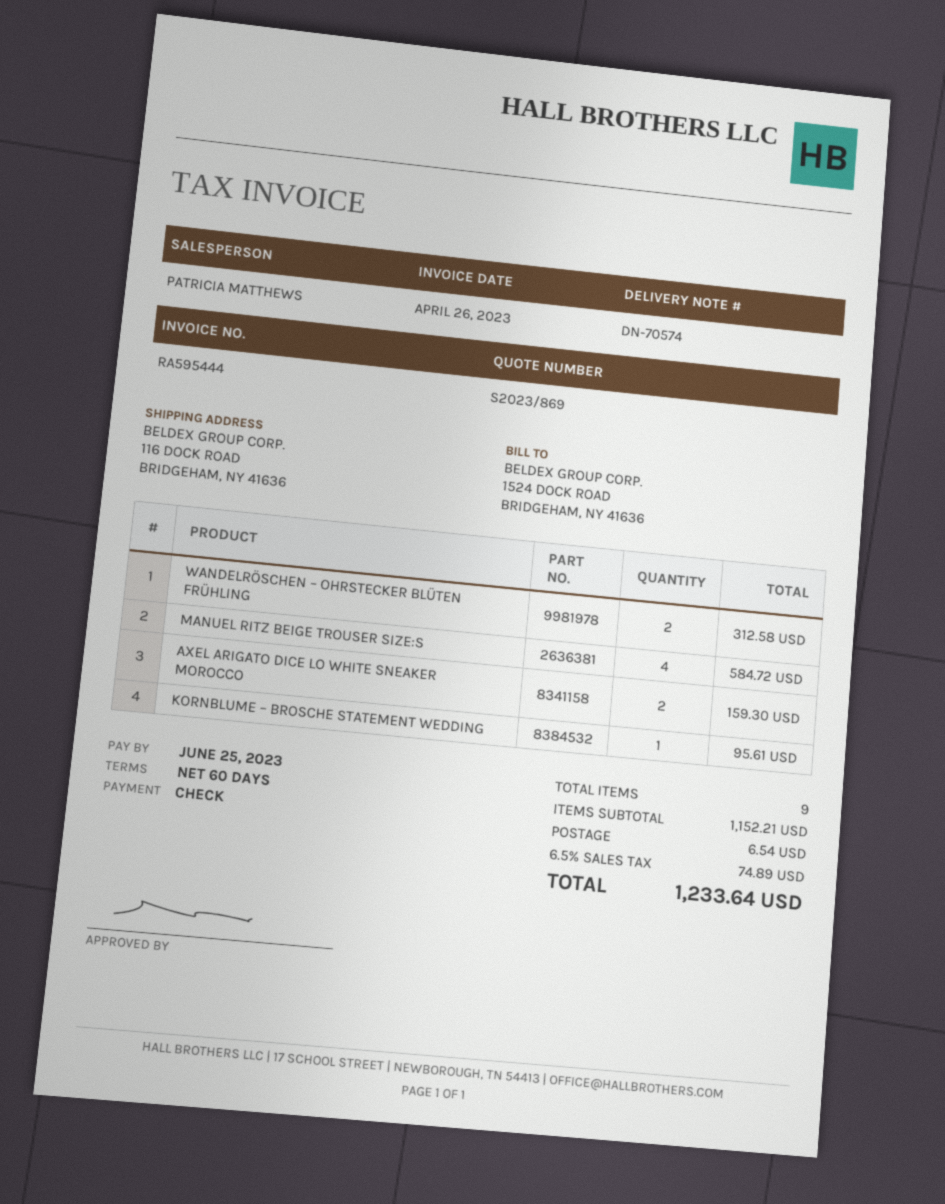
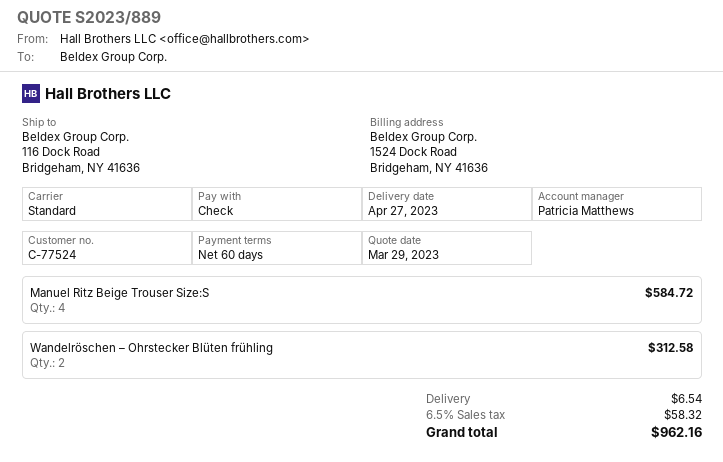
quote number: S2023/869 -> S2023/889
AXEL ARIGATO DICE LO WHITE SNEAKER MOROCCO: 2 for 159.30 -> none
KORNBLUME – BROSCHE STATEMENT WEDDING: 1 for 95.61 -> none
tax: 6.5% = 74.89 -> 6.5% = 58.32
total: 1233.64 -> 962.16

